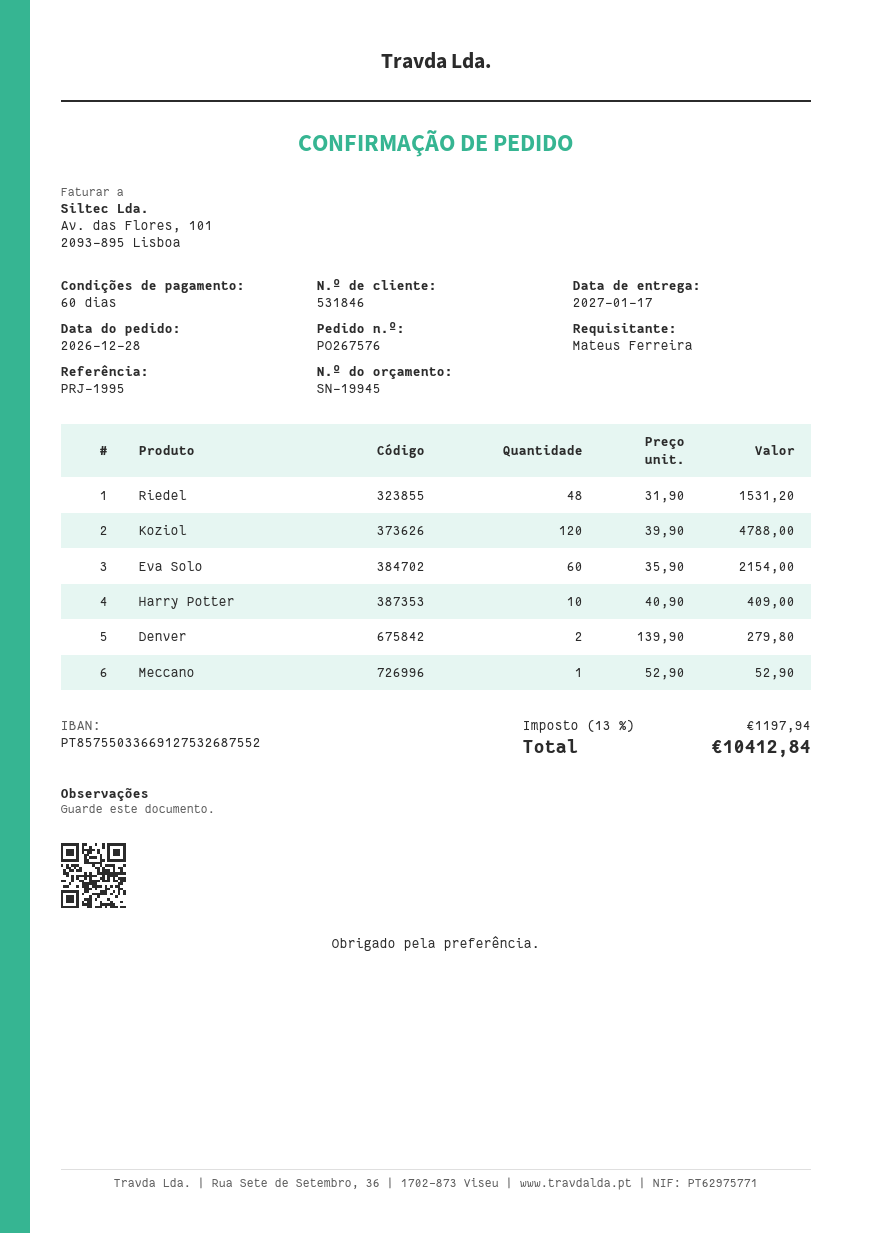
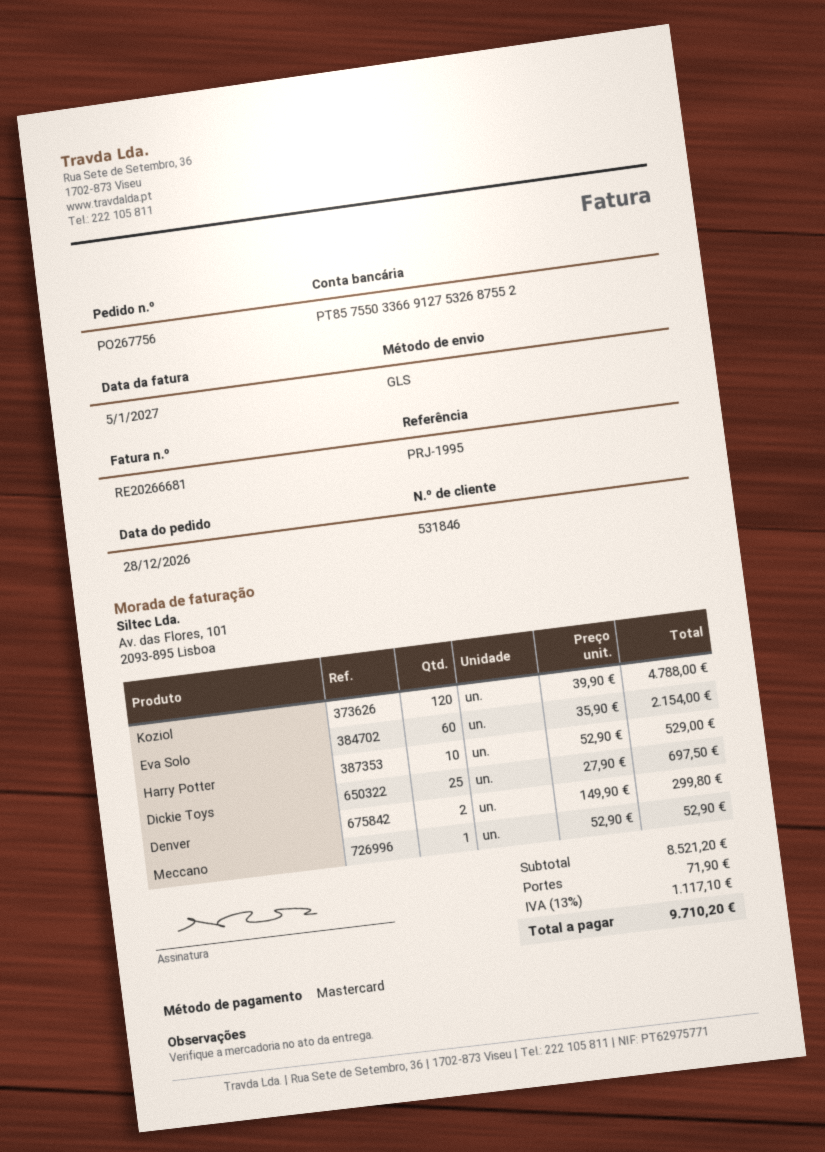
order number: PO267576 -> PO267756
Riedel: 48 x 31.90 = 1531.20 -> none
Harry Potter: 10 x 40.90 = 409.00 -> 10 x 52.90 = 529.00
Denver: 2 x 139.90 = 279.80 -> 2 x 149.90 = 299.80
Dickie Toys: none -> 25 x 27.90 = 697.50
shipping: none -> 71.90
tax: 13% = 1197.94 -> 13% = 1117.10
total: 10412.84 -> 9710.20

